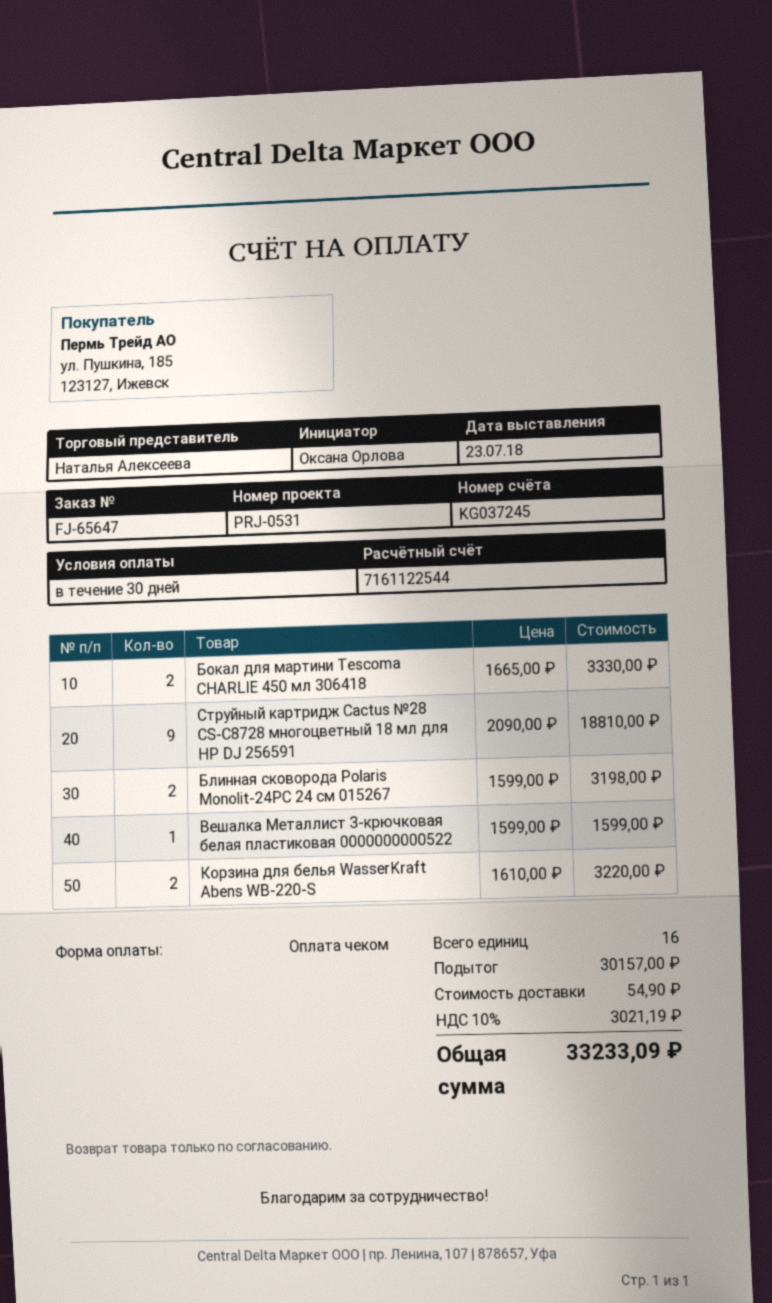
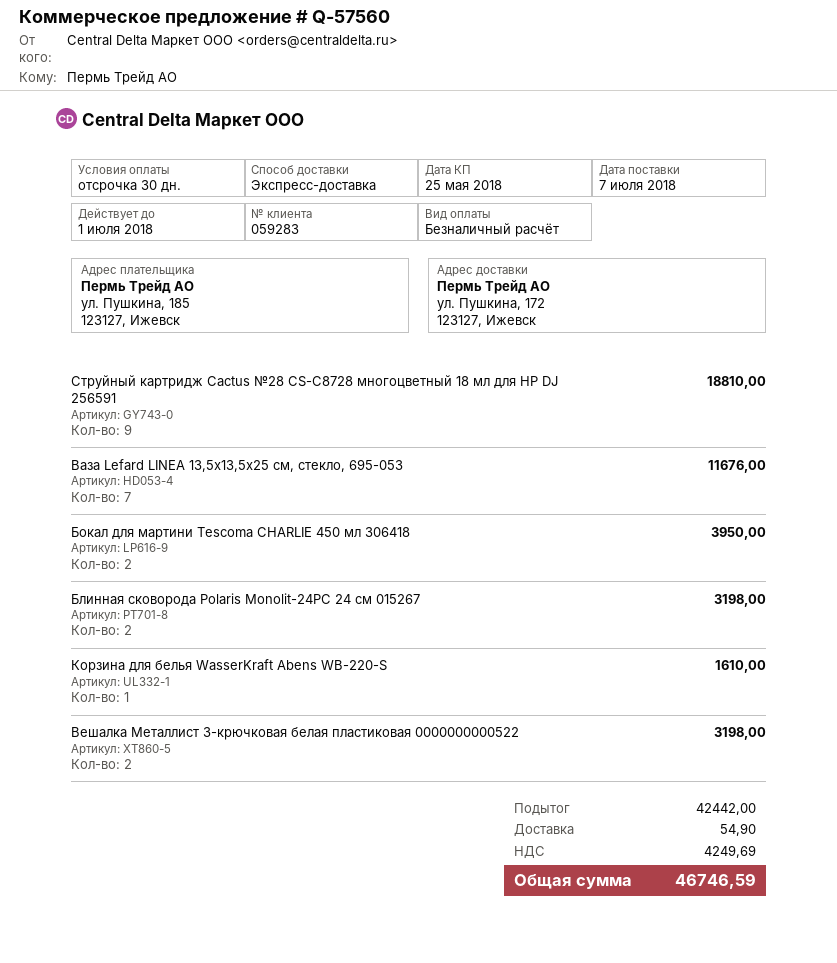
payment method: cheque -> bank transfer
Бокал для мартини Tescoma CHARLIE 450 мл 306418: 2 for 3330.00 -> 2 for 3950.00
Вешалка Металлист 3-крючковая белая пластиковая 0000000000522: 1 for 1599.00 -> 2 for 3198.00
Корзина для белья WasserKraft Abens WB-220-S: 2 for 3220.00 -> 1 for 1610.00
Ваза Lefard LINEA 13,5х13,5х25 см, стекло, 695-053: none -> 7 for 11676.00
subtotal: 30157.00 -> 42442.00
tax: 3021.19 -> 4249.69
total: 33233.09 -> 46746.59

